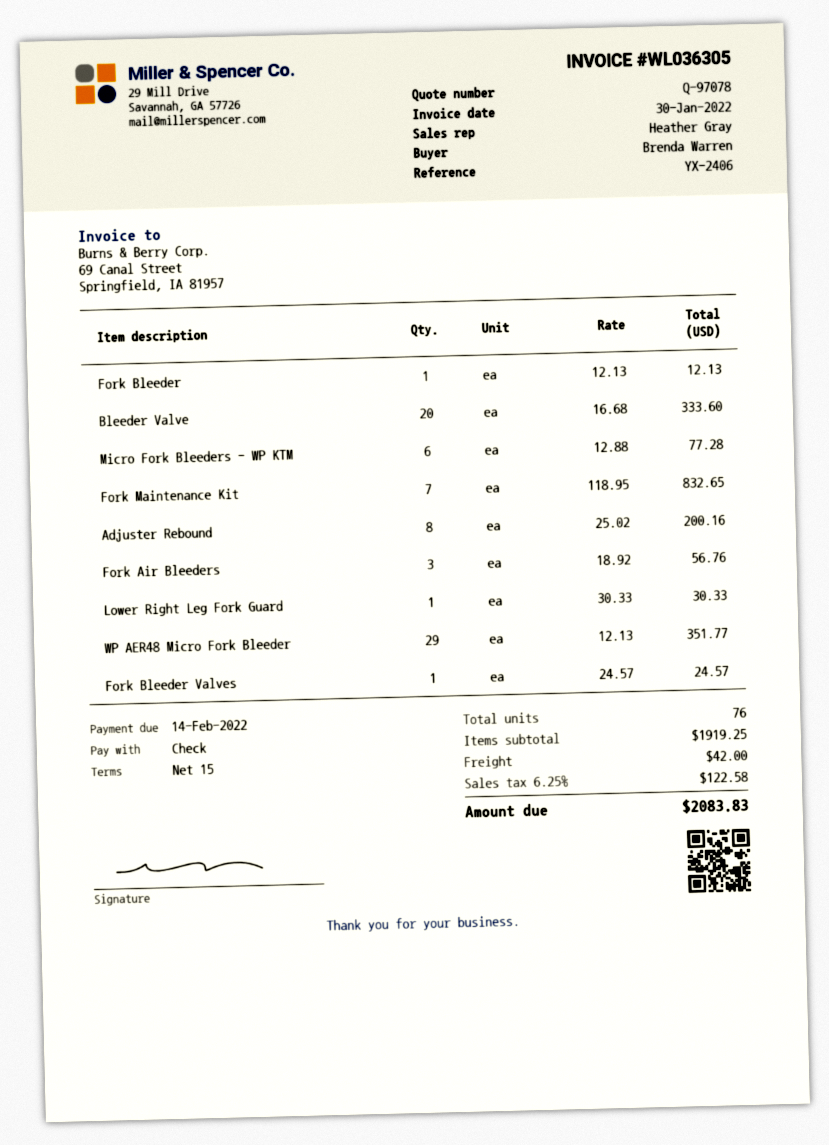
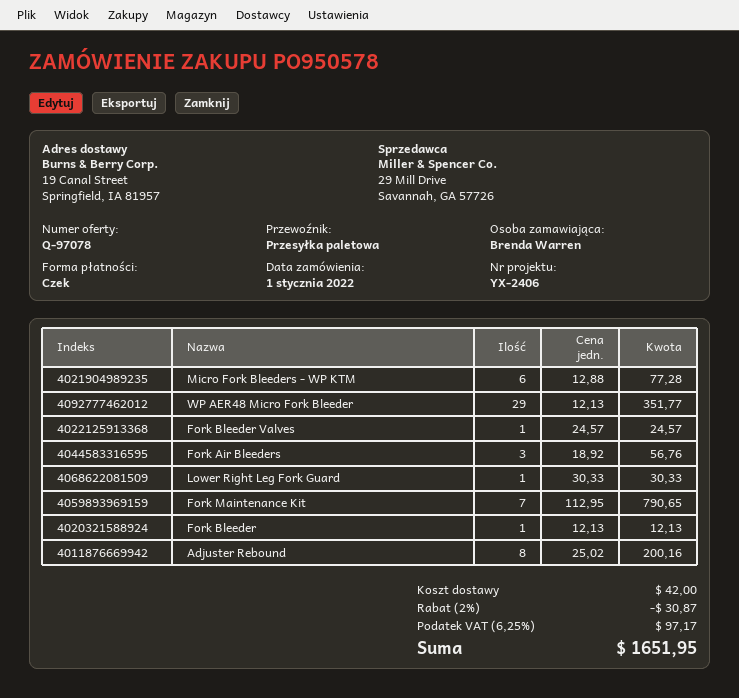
Bleeder Valve: 20 x 16.68 = 333.60 -> none
Fork Maintenance Kit: 7 x 118.95 = 832.65 -> 7 x 112.95 = 790.65
discount: none -> 2% = 30.87
tax: 6.25% = 122.58 -> 6.25% = 97.17
total: 2083.83 -> 1651.95

